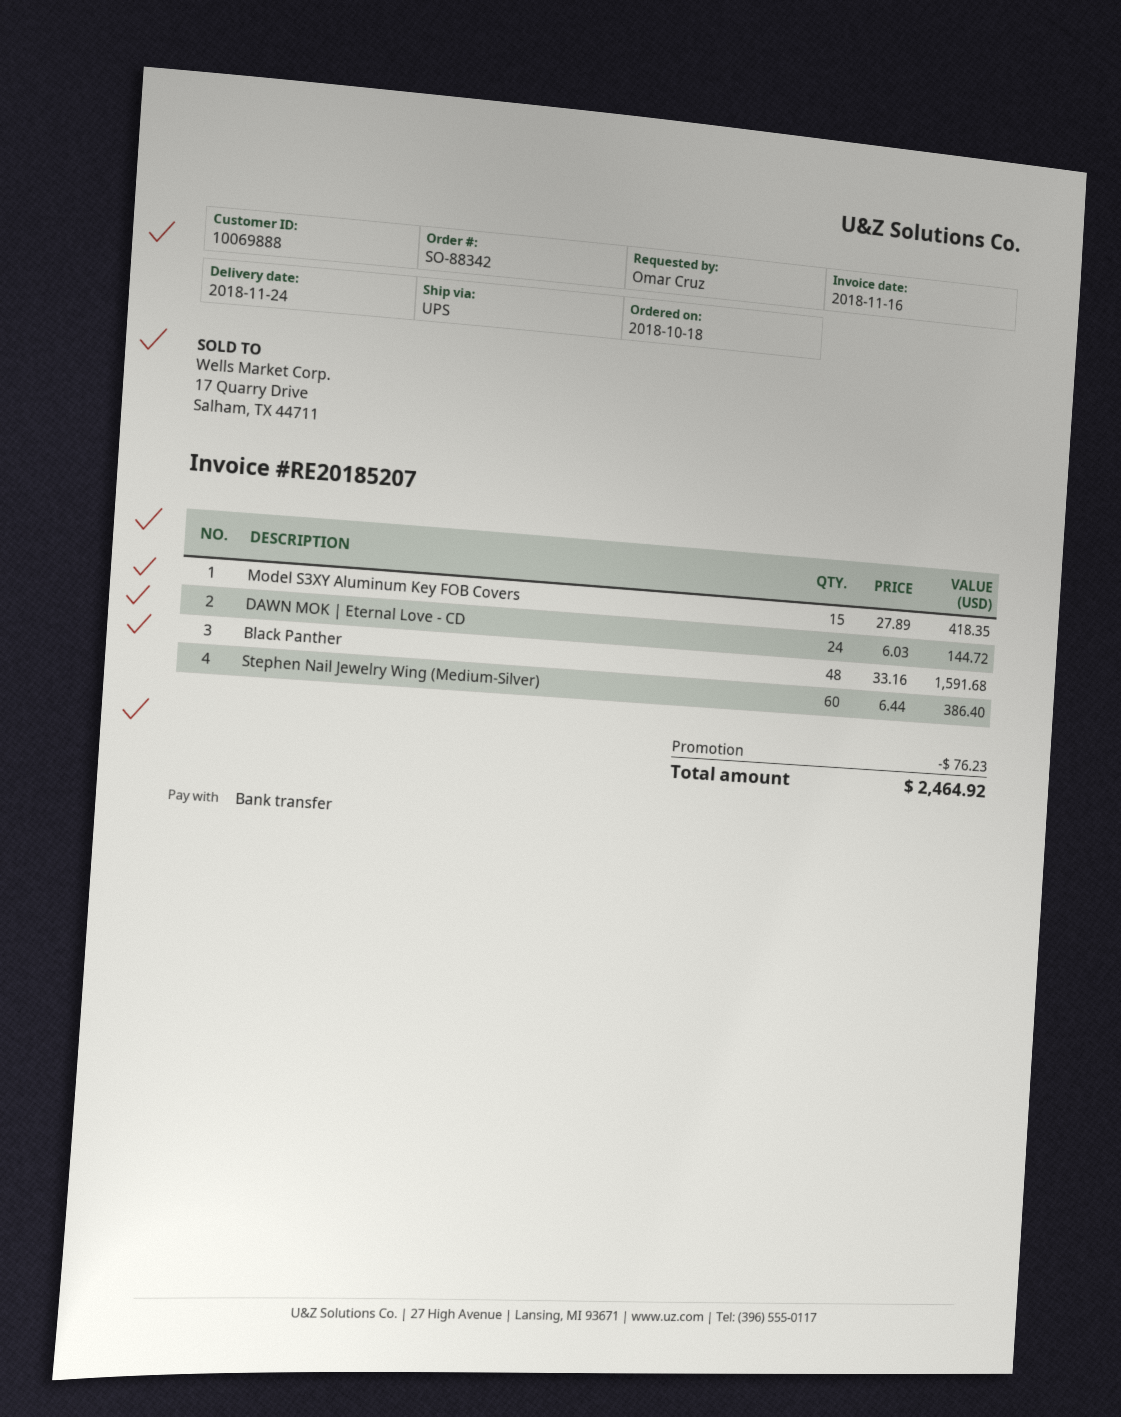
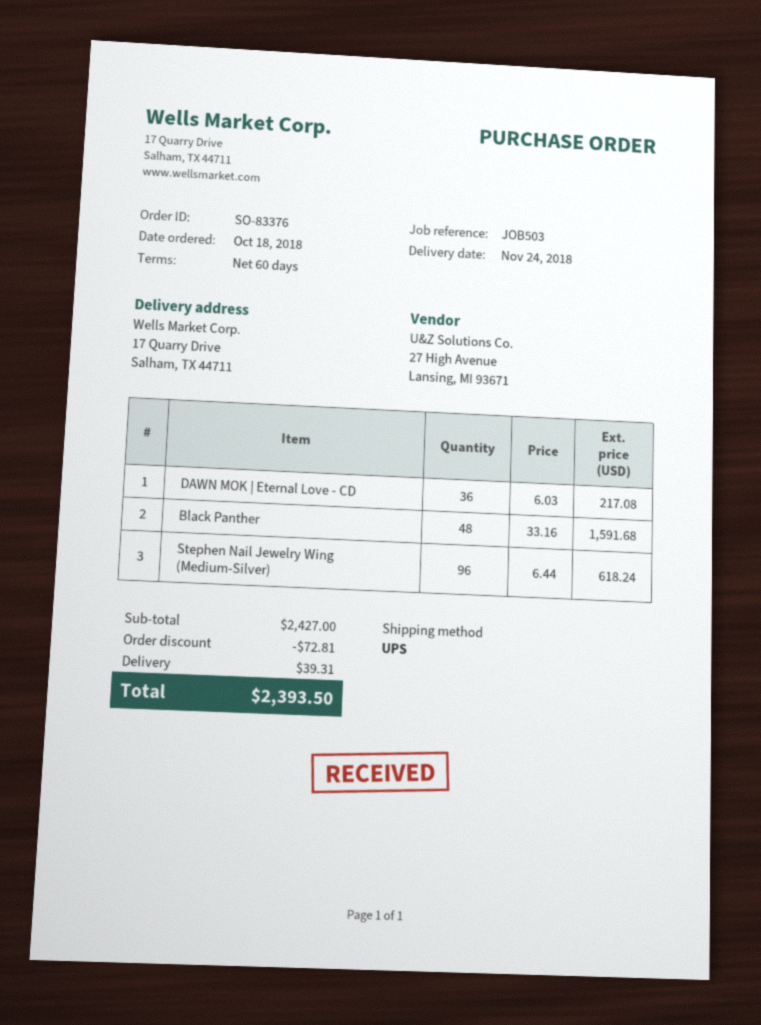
order number: SO-88342 -> SO-83376
Model S3XY Aluminum Key FOB Covers: 15 x 27.89 = 418.35 -> none
DAWN MOK | Eternal Love - CD: 24 x 6.03 = 144.72 -> 36 x 6.03 = 217.08
Stephen Nail Jewelry Wing (Medium-Silver): 60 x 6.44 = 386.40 -> 96 x 6.44 = 618.24
discount: 76.23 -> 72.81
shipping: none -> 39.31
total: 2464.92 -> 2393.50

